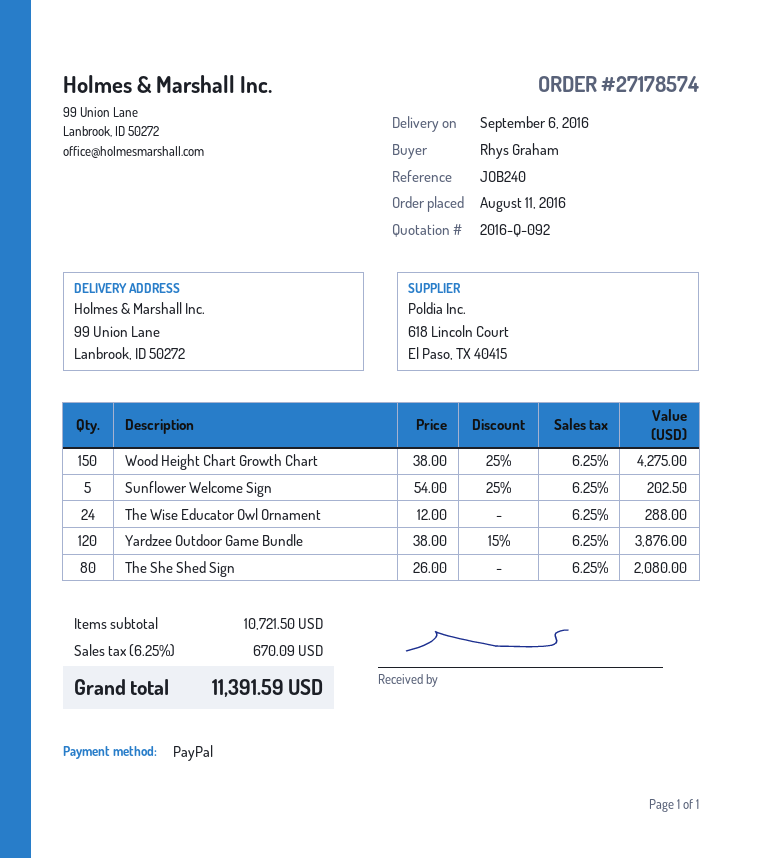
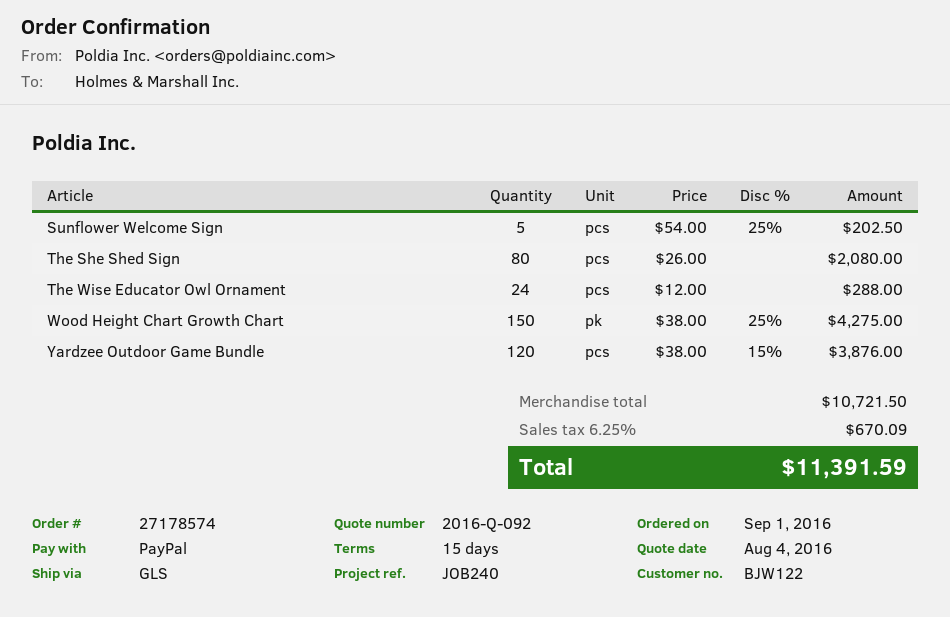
order date: 2016-08-11 -> 2016-09-01

